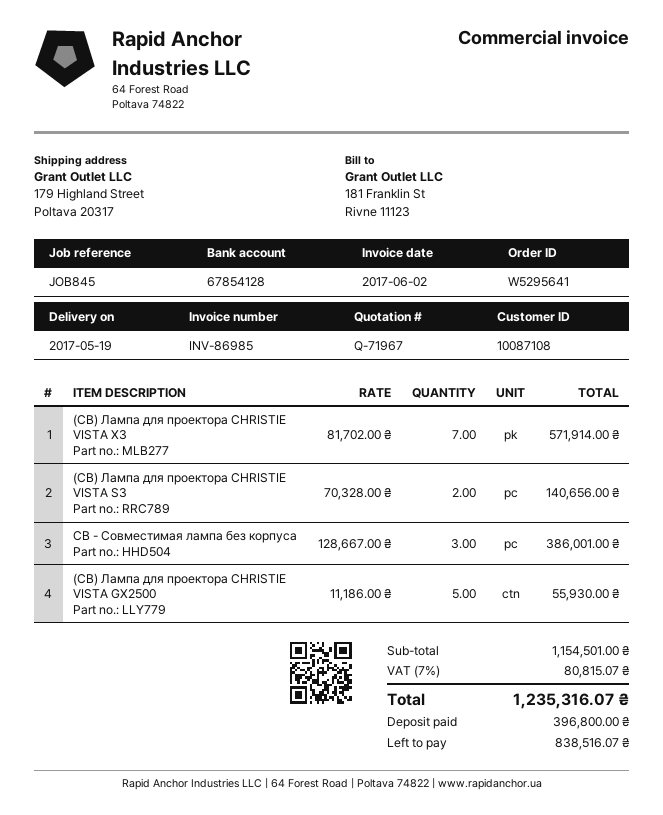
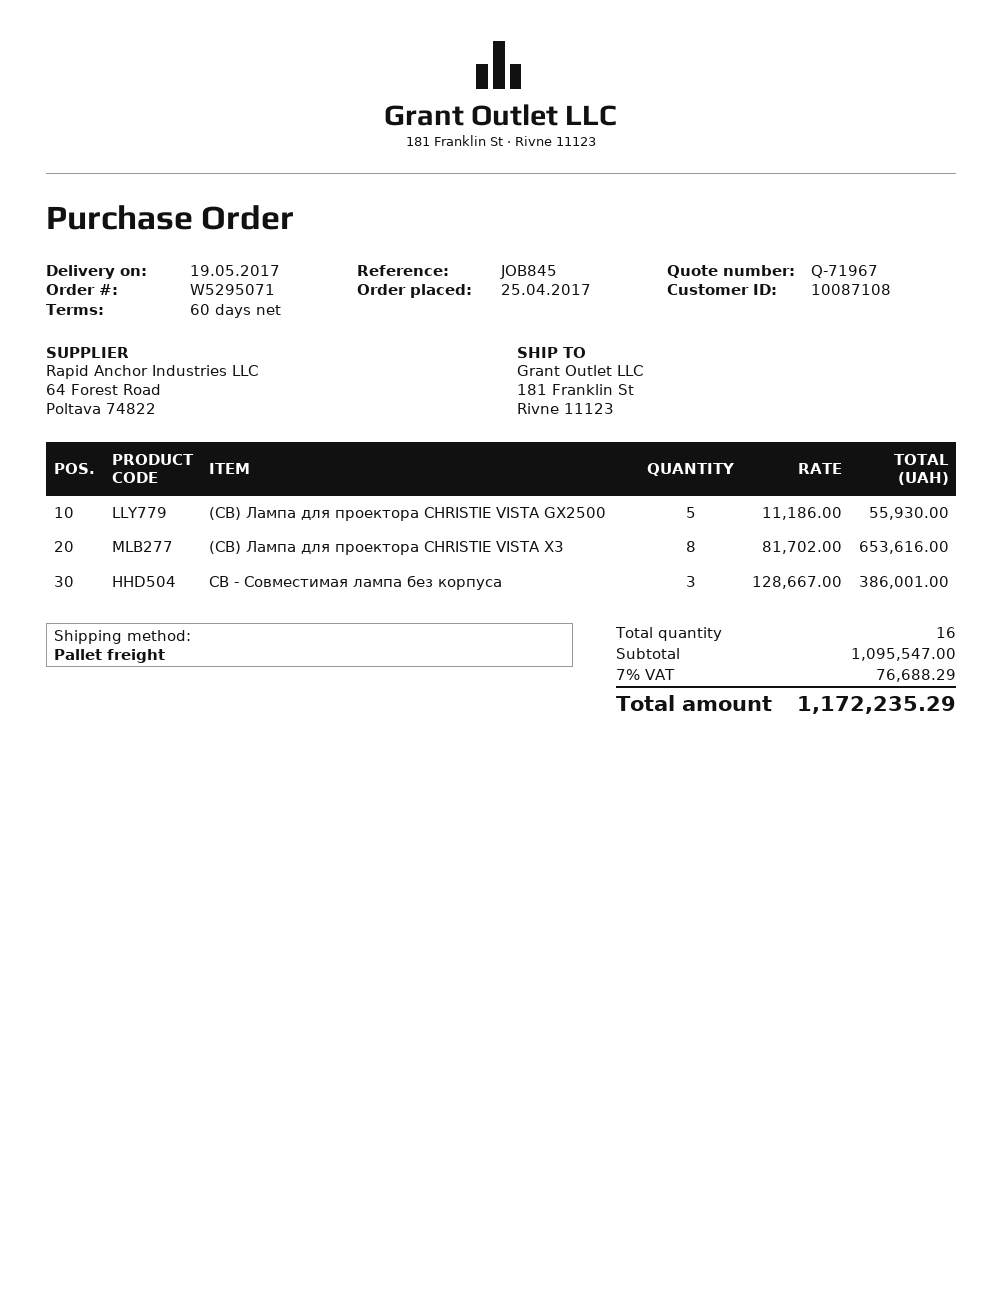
order number: W5295641 -> W5295071
ship to: 179 Highland Street, Poltava 20317 -> 181 Franklin St, Rivne 11123
(CB) Лампа для проектора CHRISTIE VISTA X3: 7 x 81702.00 = 571914.00 -> 8 x 81702.00 = 653616.00
(CB) Лампа для проектора CHRISTIE VISTA S3: 2 x 70328.00 = 140656.00 -> none
subtotal: 1154501.00 -> 1095547.00
tax: 7% = 80815.07 -> 7% = 76688.29
total: 1235316.07 -> 1172235.29

